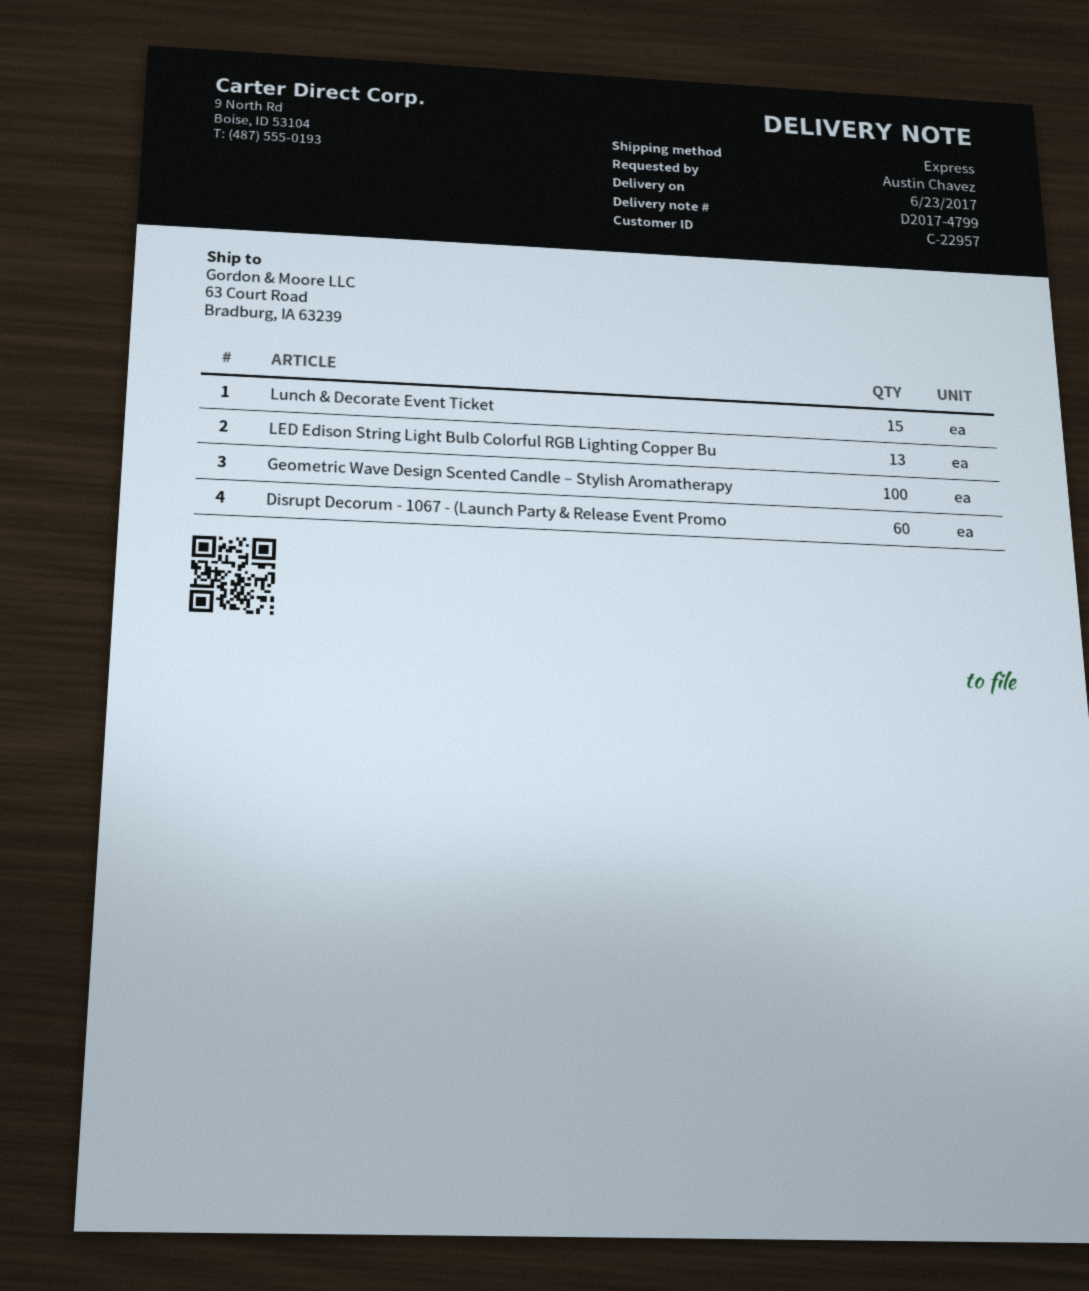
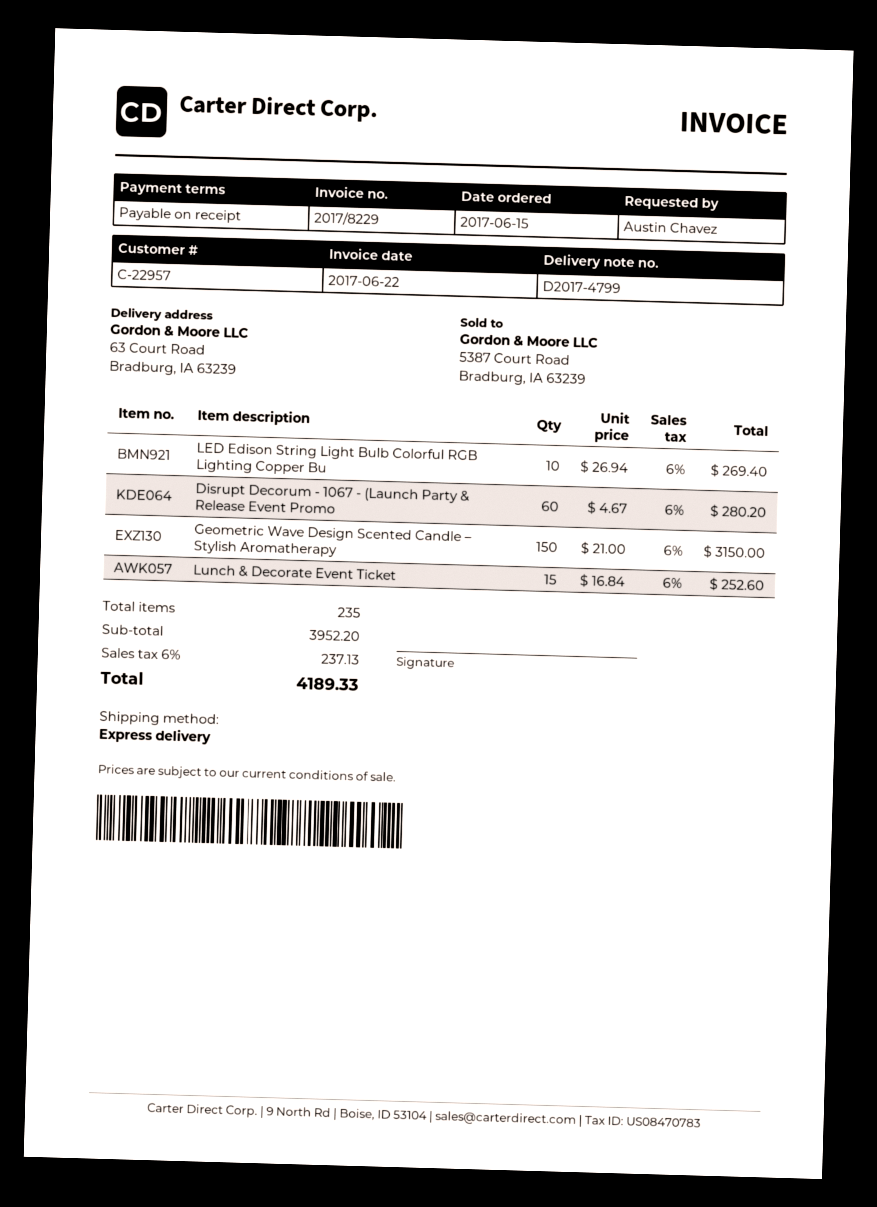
LED Edison String Light Bulb Colorful RGB Lighting Copper Bu: 13 -> 10
Geometric Wave Design Scented Candle – Stylish Aromatherapy: 100 -> 150

